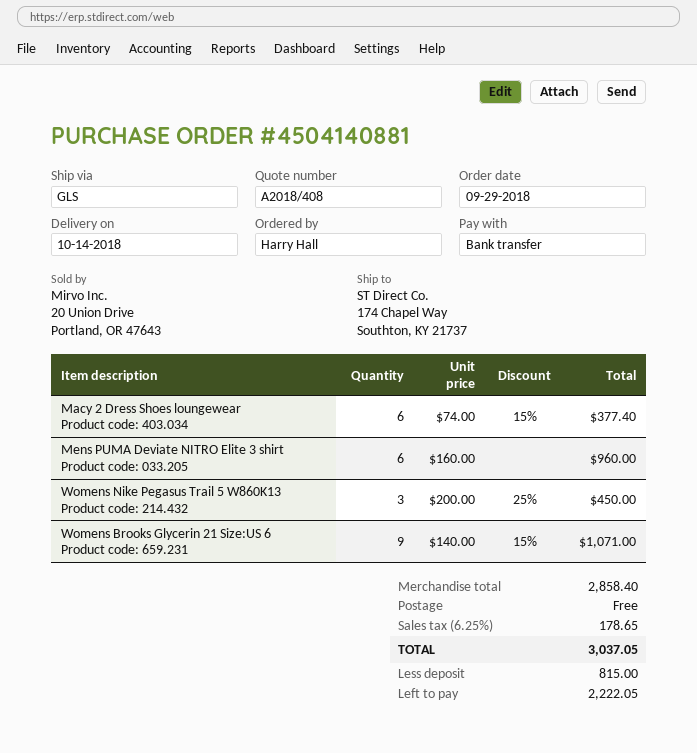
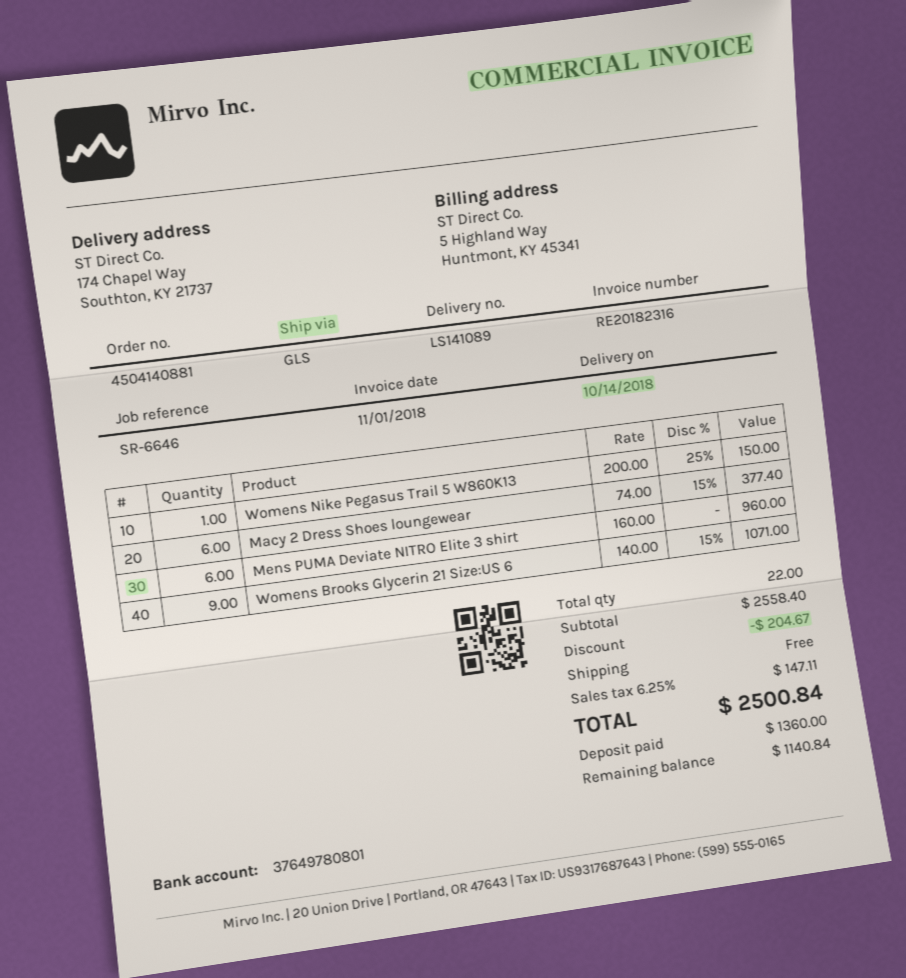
Womens Nike Pegasus Trail 5 W860K13: 3 x 200.00 - 25% = 450.00 -> 1 x 200.00 - 25% = 150.00
subtotal: 2858.40 -> 2558.40
discount: none -> 204.67
tax: 6.25% = 178.65 -> 6.25% = 147.11
total: 3037.05 -> 2500.84
deposit: 815.00 -> 1360.00
balance: 2222.05 -> 1140.84

